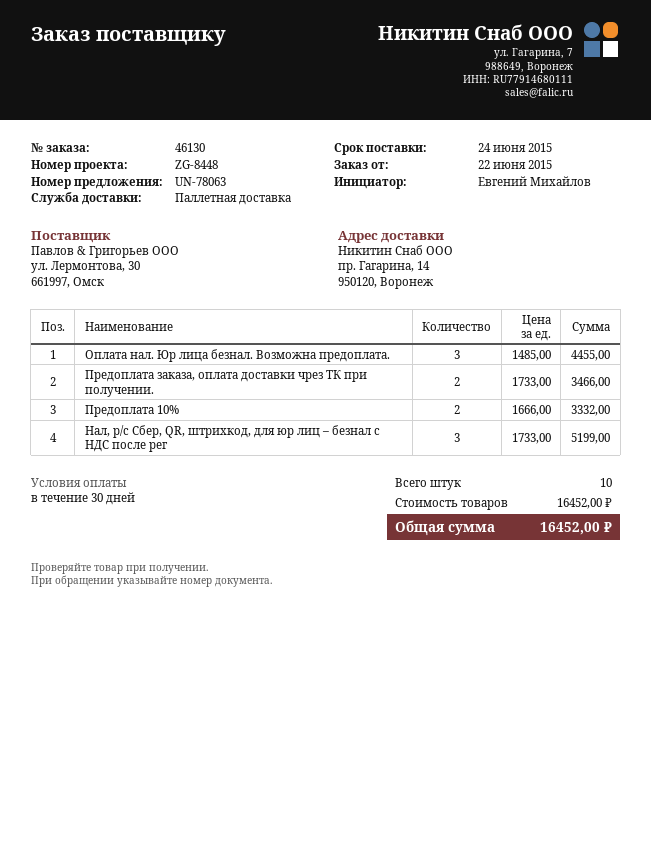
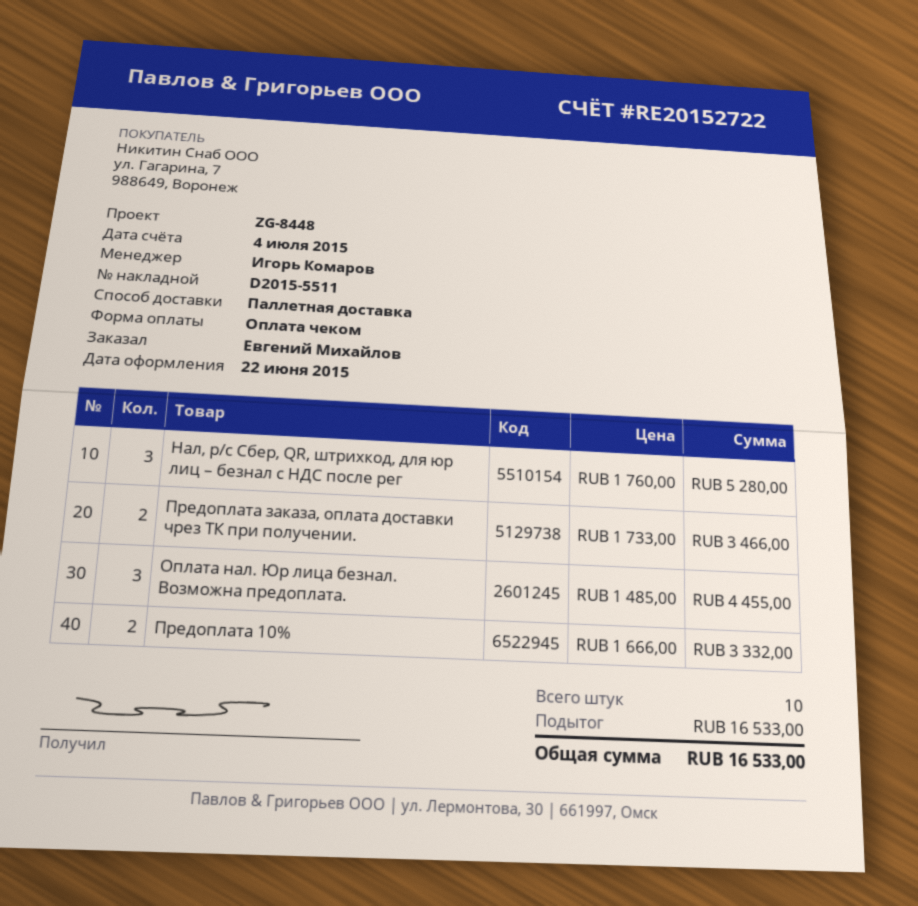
Нал, р/с Сбер, QR, штрихкод, для юр лиц – безнал с НДС после рег: 3 x 1733.00 = 5199.00 -> 3 x 1760.00 = 5280.00
subtotal: 16452.00 -> 16533.00
total: 16452.00 -> 16533.00

